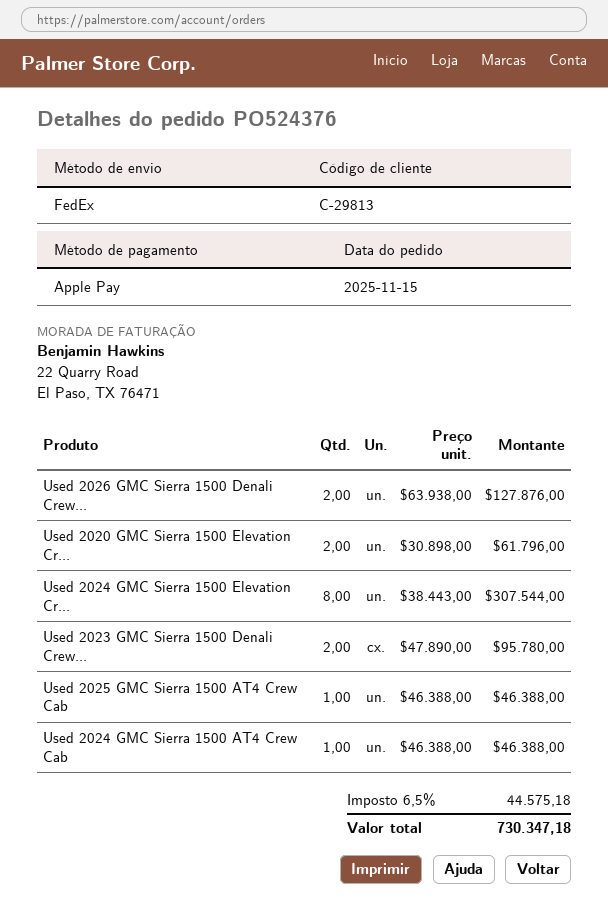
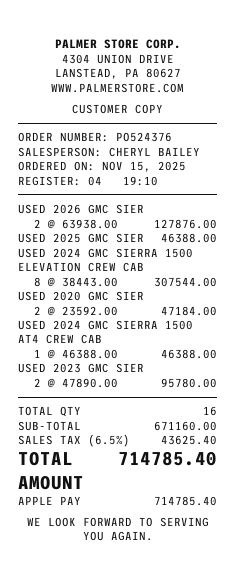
Used 2020 GMC Sierra 1500 Elevation Cr...: 2 x 30898.00 = 61796.00 -> 2 x 23592.00 = 47184.00
tax: 6.5% = 44575.18 -> 6.5% = 43625.40
total: 730347.18 -> 714785.40

